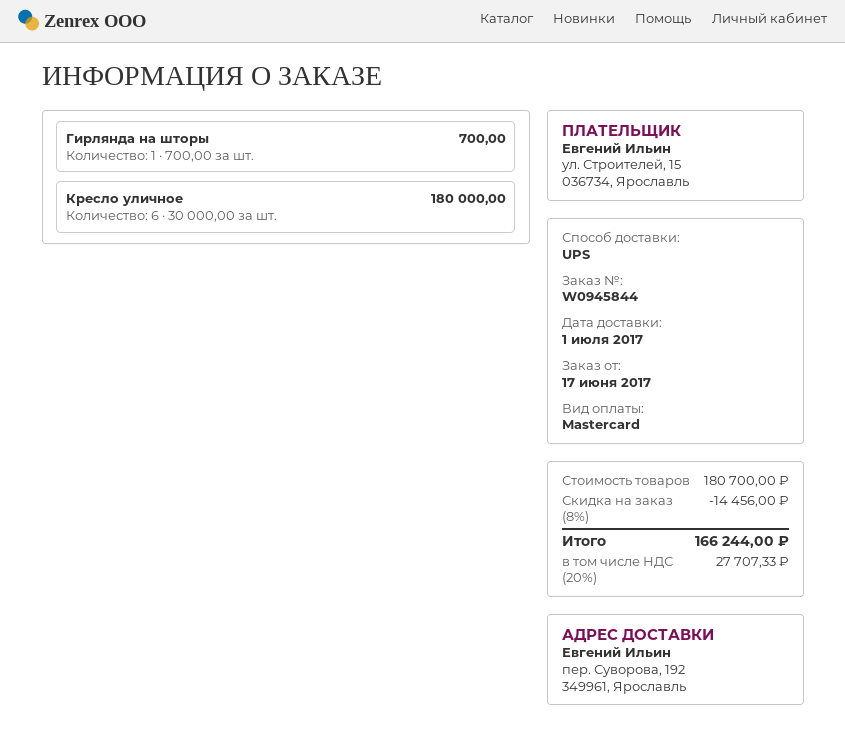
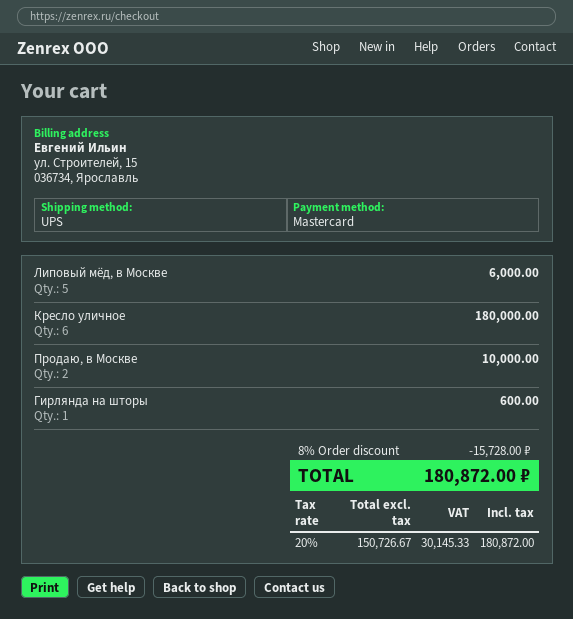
Гирлянда на шторы: 1 for 700.00 -> 1 for 600.00
Липовый мёд, в Москве: none -> 5 for 6000.00
Продаю, в Москве: none -> 2 for 10000.00
discount: 8% = 14456.00 -> 8% = 15728.00
tax: 20% = 27707.33 -> 20% = 30145.33
total: 166244.00 -> 180872.00

